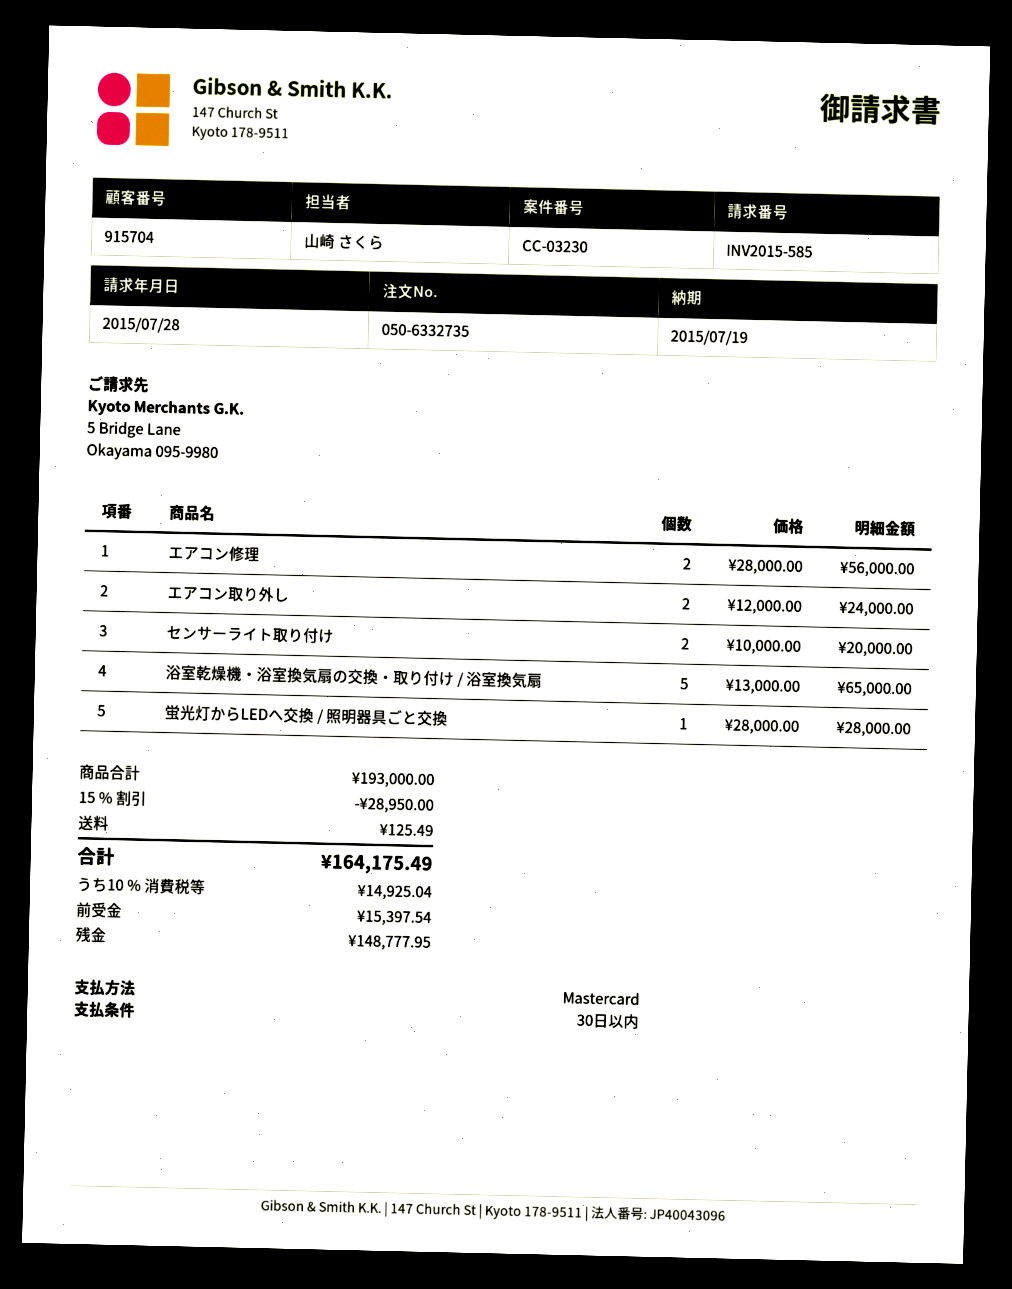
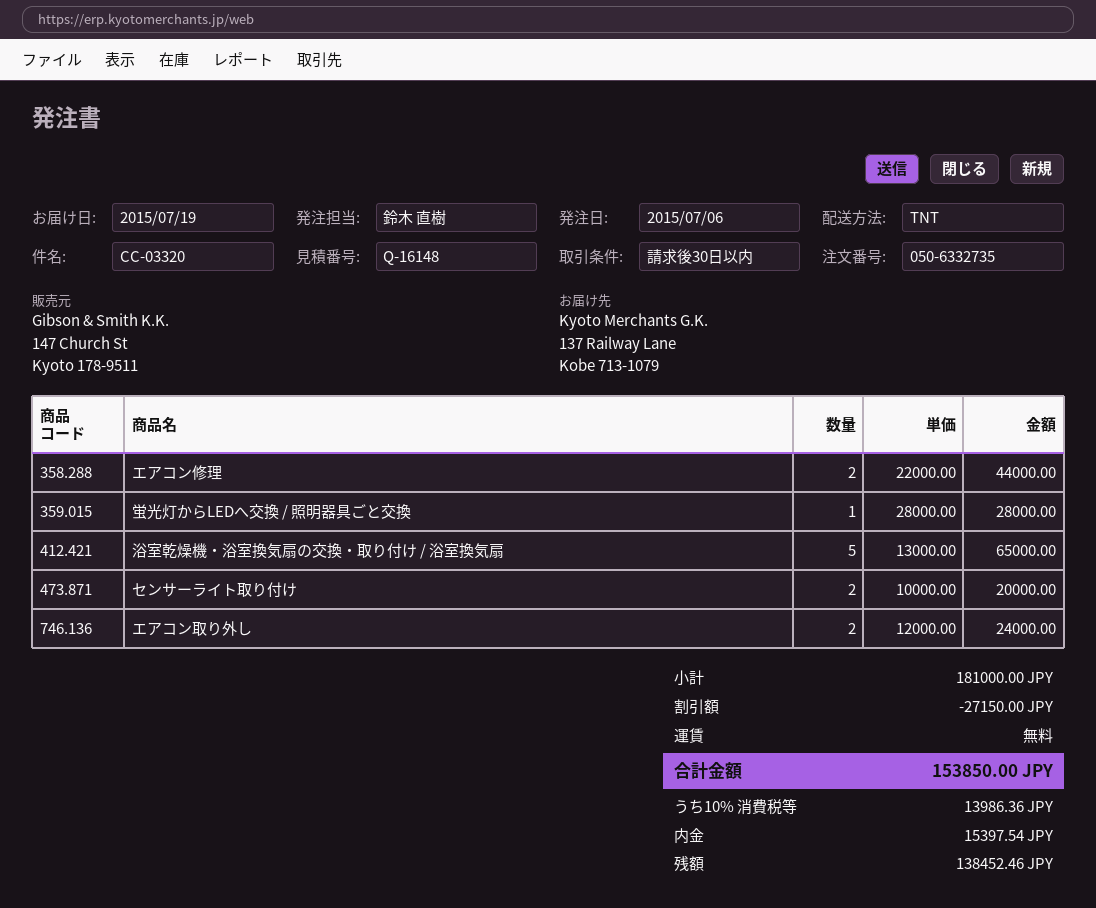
reference: CC-03230 -> CC-03320
エアコン修理: 2 x 28000.00 = 56000.00 -> 2 x 22000.00 = 44000.00
subtotal: 193000.00 -> 181000.00
discount: 28950.00 -> 27150.00
shipping: 125.49 -> 0.00
tax: 10% = 14925.04 -> 10% = 13986.36
total: 164175.49 -> 153850.00
balance: 148777.95 -> 138452.46

